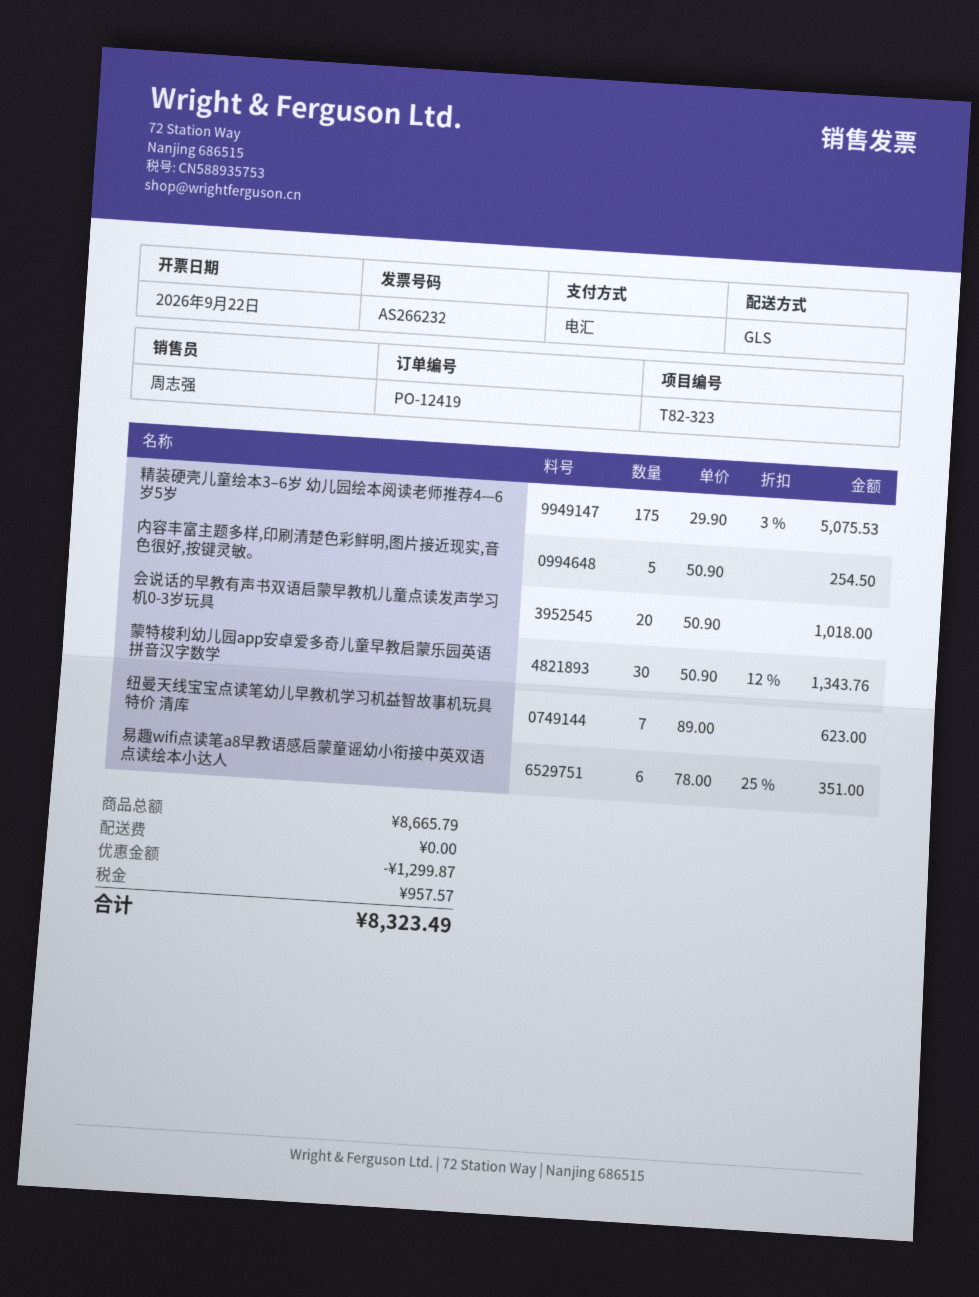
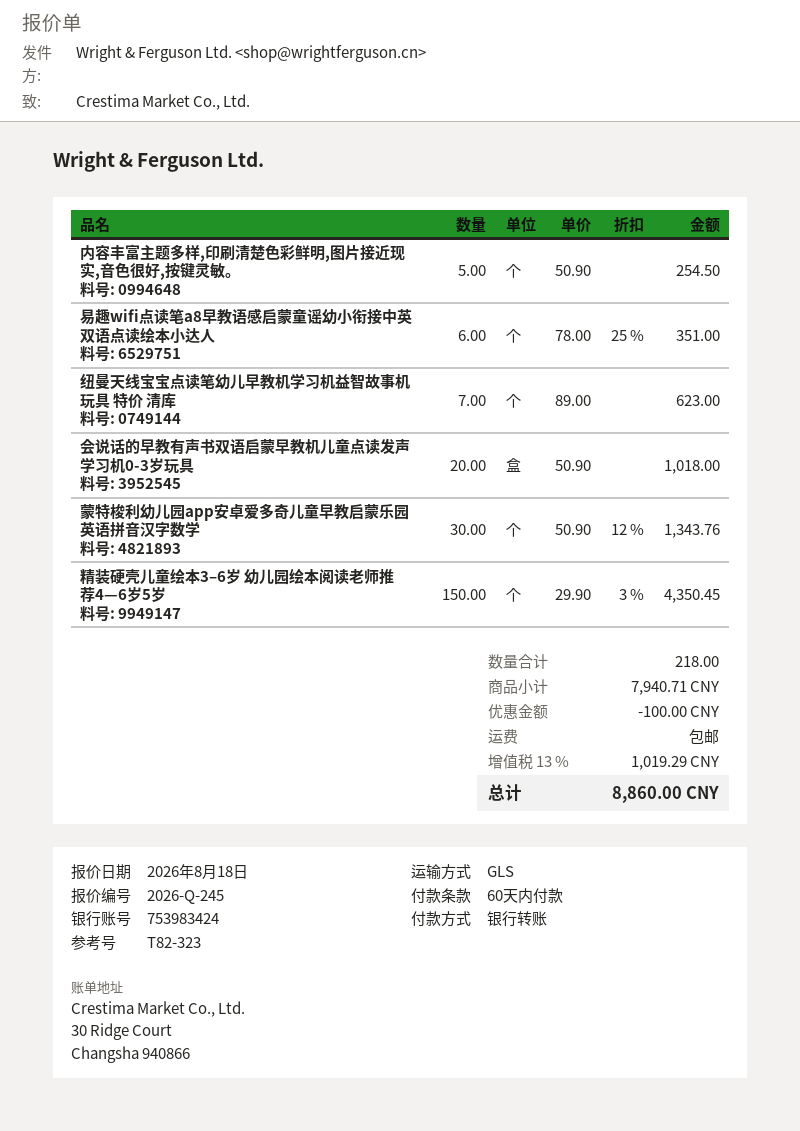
精装硬壳儿童绘本3–6岁 幼儿园绘本阅读老师推荐4—6岁5岁: 175 x 29.90 - 3% = 5075.53 -> 150 x 29.90 - 3% = 4350.45
subtotal: 8665.79 -> 7940.71
discount: 1299.87 -> 100.00
tax: 957.57 -> 1019.29
total: 8323.49 -> 8860.00

